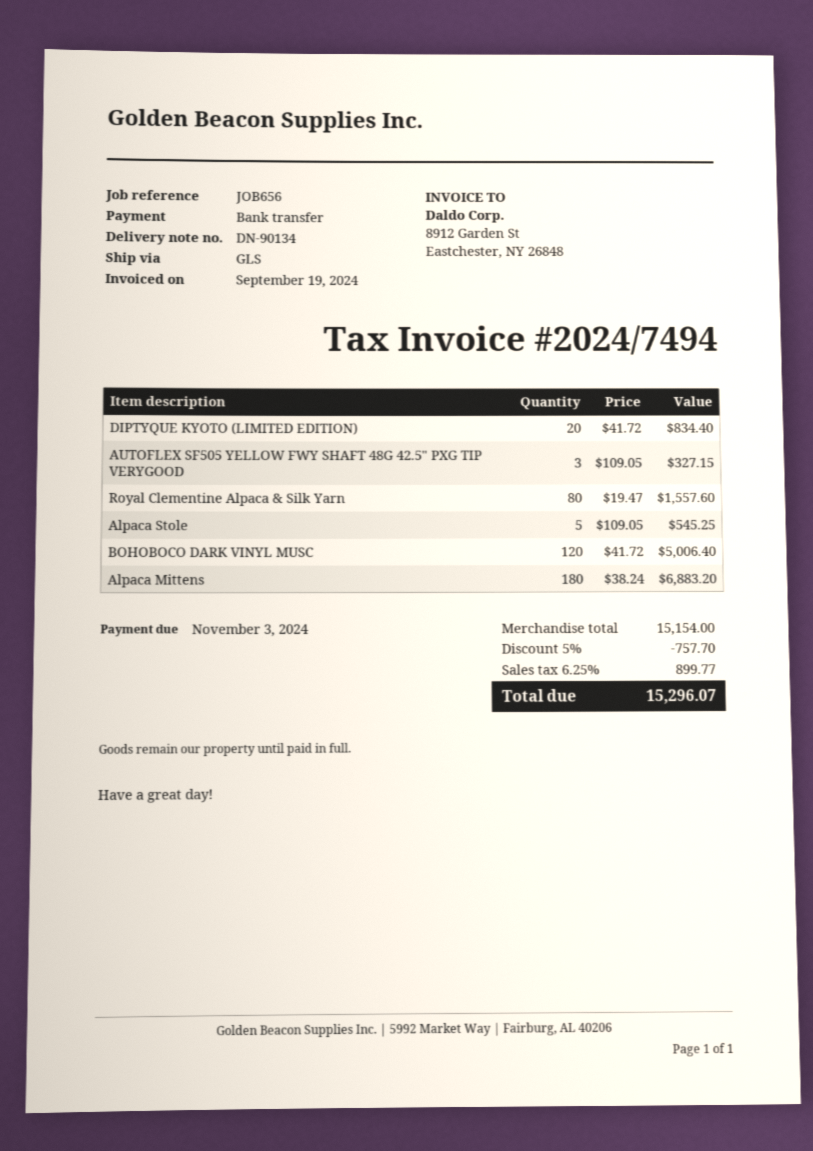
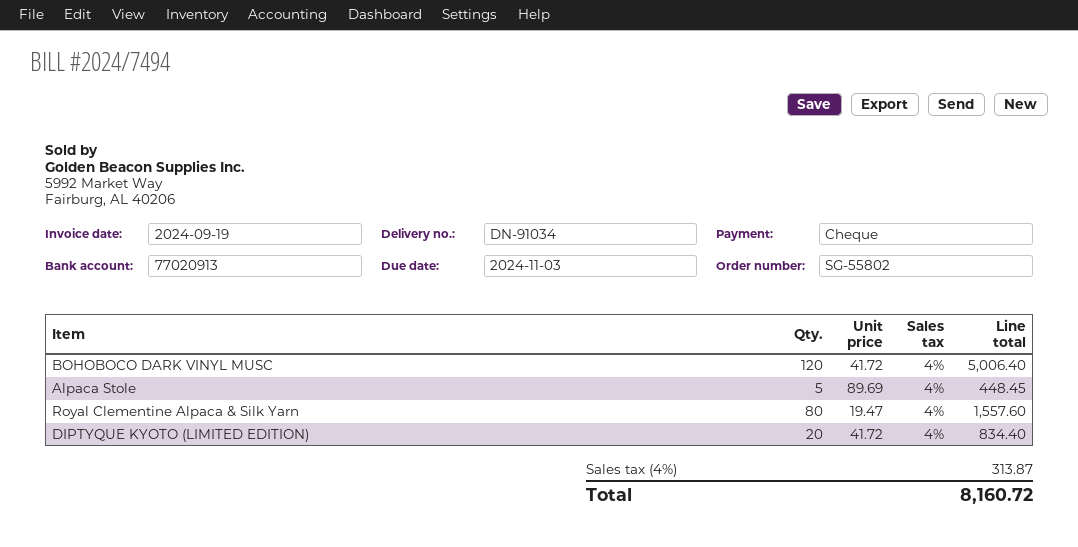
delivery note number: DN-90134 -> DN-91034
payment method: bank transfer -> cheque
AUTOFLEX SF505 YELLOW FWY SHAFT 48G 42.5" PXG TIP VERYGOOD: 3 x 109.05 = 327.15 -> none
Alpaca Stole: 5 x 109.05 = 545.25 -> 5 x 89.69 = 448.45
Alpaca Mittens: 180 x 38.24 = 6883.20 -> none
discount: 5% = 757.70 -> none
tax: 6.25% = 899.77 -> 4% = 313.87
total: 15296.07 -> 8160.72

